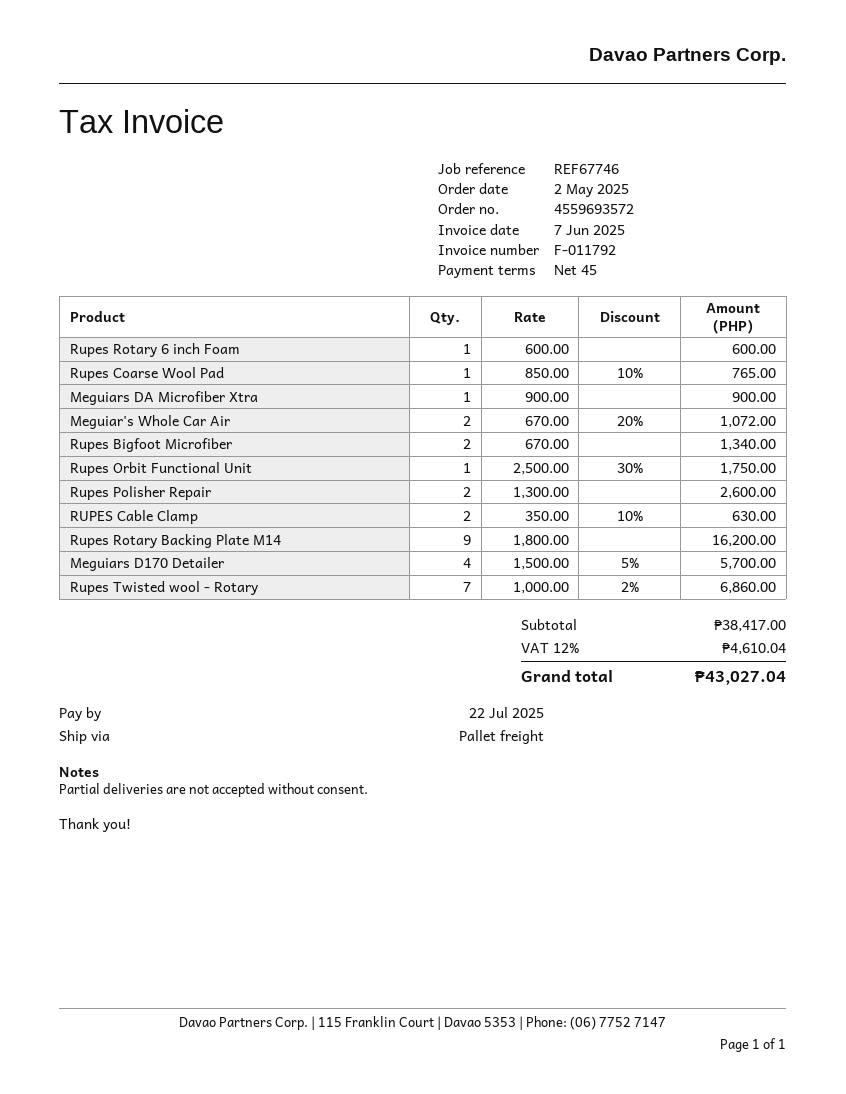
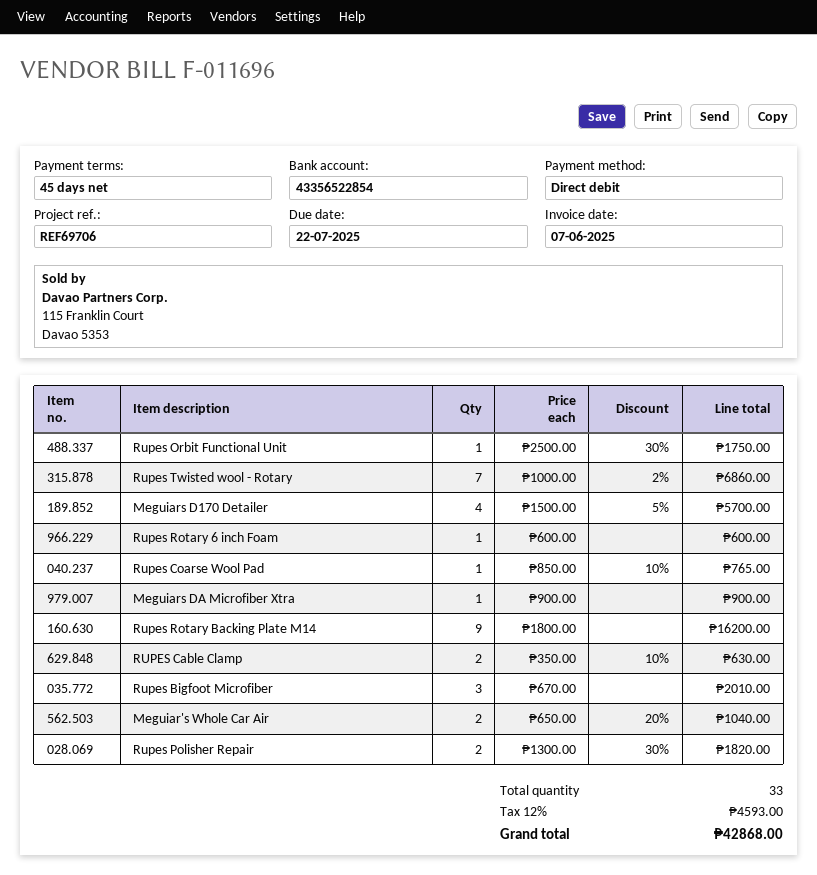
invoice number: F-011792 -> F-011696
reference: REF67746 -> REF69706
Meguiar's Whole Car Air: 2 x 670.00 - 20% = 1072.00 -> 2 x 650.00 - 20% = 1040.00
Rupes Bigfoot Microfiber: 2 x 670.00 = 1340.00 -> 3 x 670.00 = 2010.00
Rupes Polisher Repair: 2 x 1300.00 = 2600.00 -> 2 x 1300.00 - 30% = 1820.00
tax: 12% = 4610.04 -> 12% = 4593.00
total: 43027.04 -> 42868.00

